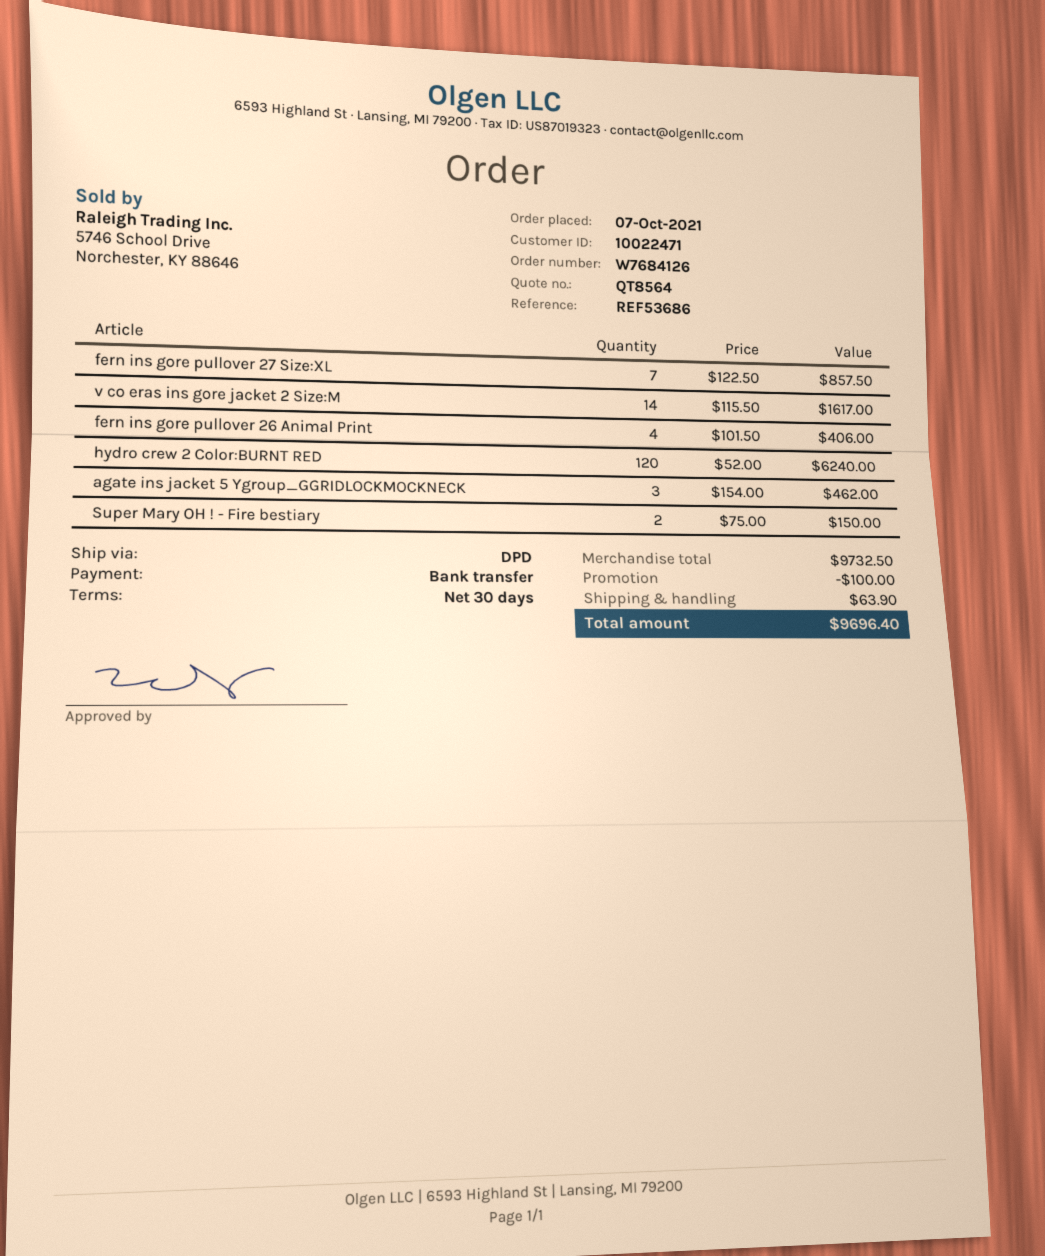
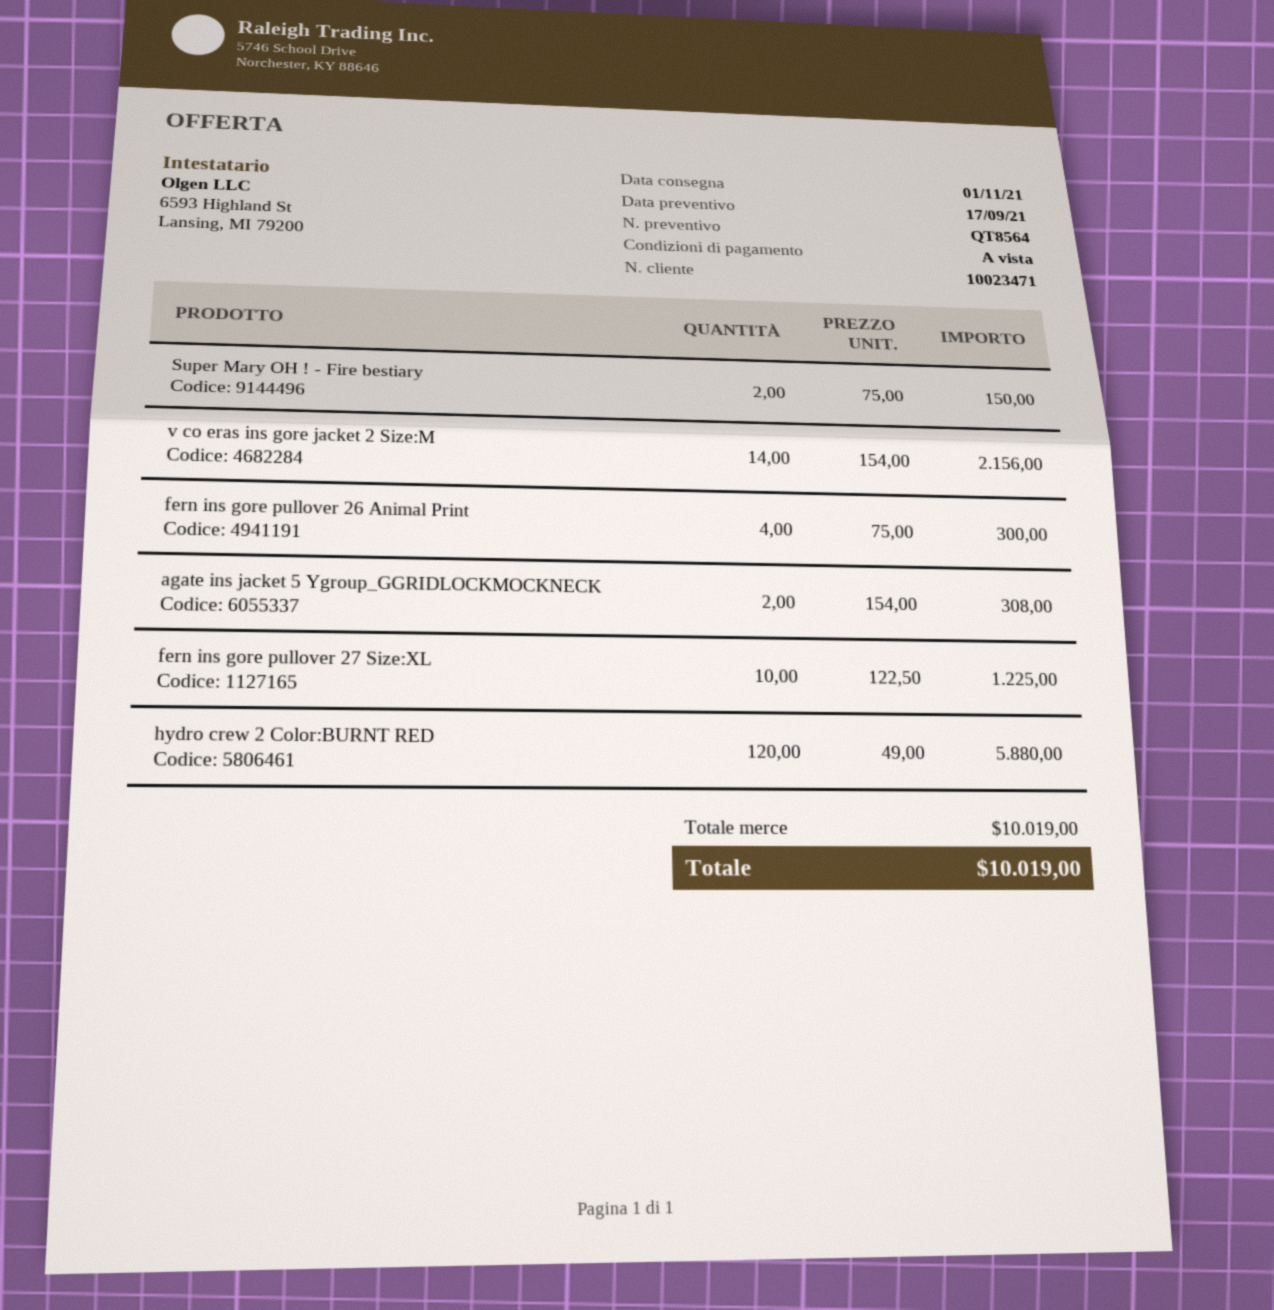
payment terms: 30 days -> on receipt
customer number: 10022471 -> 10023471
fern ins gore pullover 27 Size:XL: 7 x 122.50 = 857.50 -> 10 x 122.50 = 1225.00
v co eras ins gore jacket 2 Size:M: 14 x 115.50 = 1617.00 -> 14 x 154.00 = 2156.00
fern ins gore pullover 26 Animal Print: 4 x 101.50 = 406.00 -> 4 x 75.00 = 300.00
hydro crew 2 Color:BURNT RED: 120 x 52.00 = 6240.00 -> 120 x 49.00 = 5880.00
agate ins jacket 5 Ygroup_GGRIDLOCKMOCKNECK: 3 x 154.00 = 462.00 -> 2 x 154.00 = 308.00
subtotal: 9732.50 -> 10019.00
discount: 100.00 -> none
shipping: 63.90 -> none
total: 9696.40 -> 10019.00

